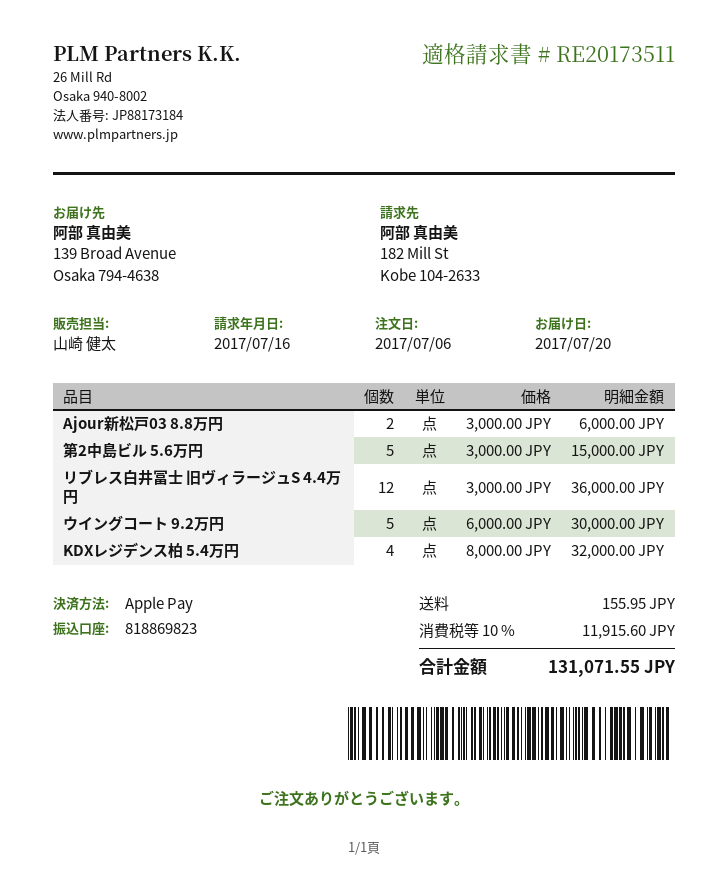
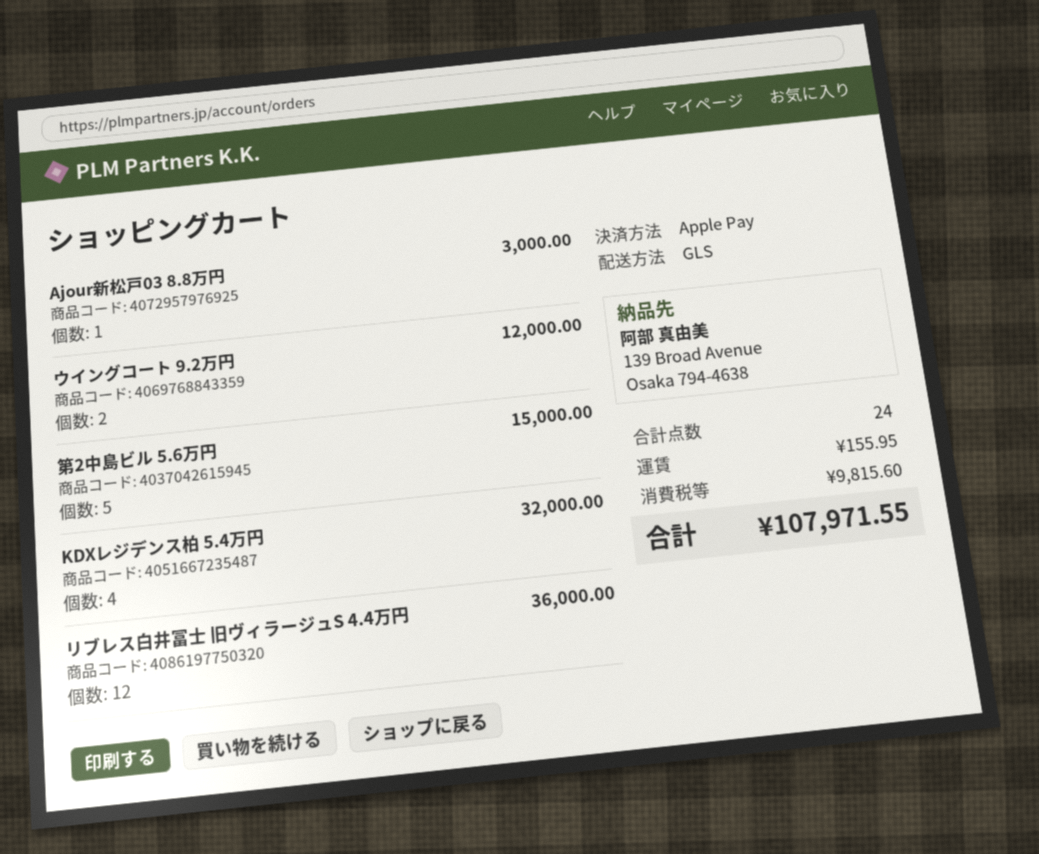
Ajour新松戸03 8.8万円: 2 for 6000.00 -> 1 for 3000.00
ウイングコート 9.2万円: 5 for 30000.00 -> 2 for 12000.00
tax: 11915.60 -> 9815.60
total: 131071.55 -> 107971.55

